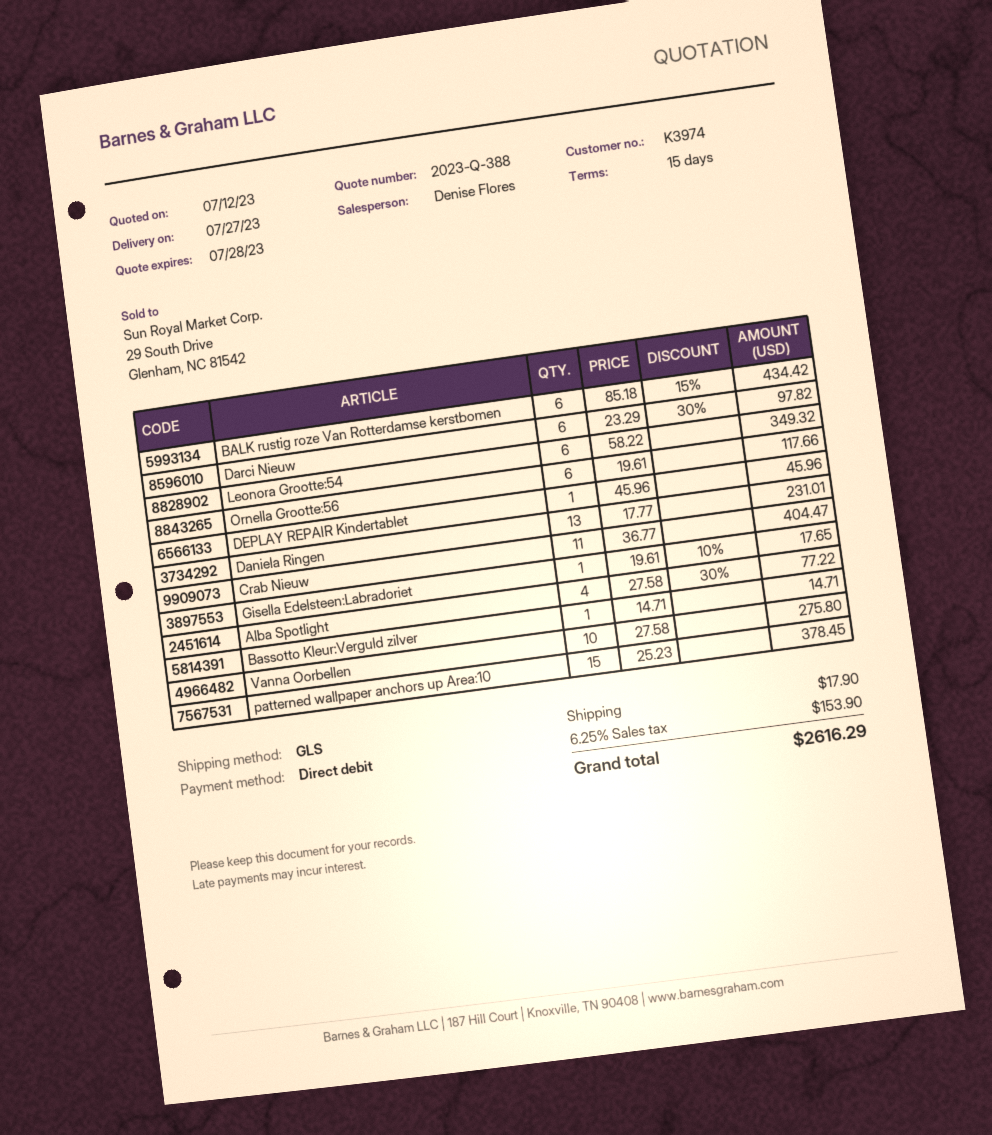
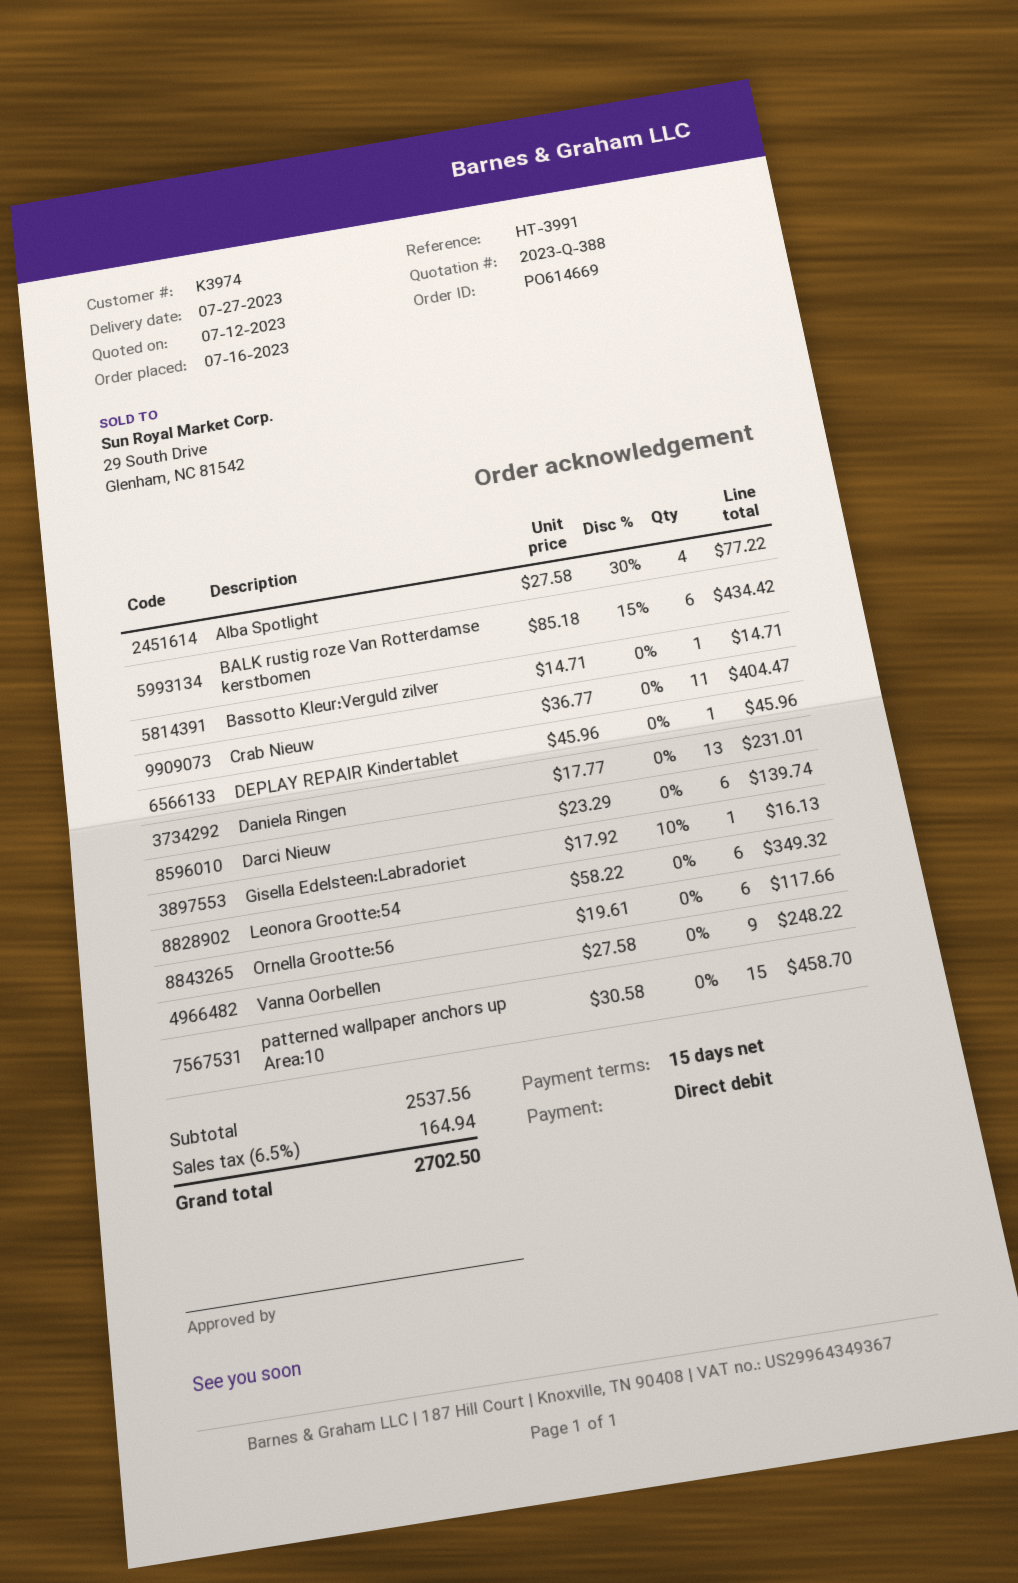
Darci Nieuw: 6 x 23.29 - 30% = 97.82 -> 6 x 23.29 = 139.74
Gisella Edelsteen:Labradoriet: 1 x 19.61 - 10% = 17.65 -> 1 x 17.92 - 10% = 16.13
Vanna Oorbellen: 10 x 27.58 = 275.80 -> 9 x 27.58 = 248.22
patterned wallpaper anchors up Area:10: 15 x 25.23 = 378.45 -> 15 x 30.58 = 458.70
shipping: 17.90 -> none
tax: 6.25% = 153.90 -> 6.5% = 164.94
total: 2616.29 -> 2702.50

